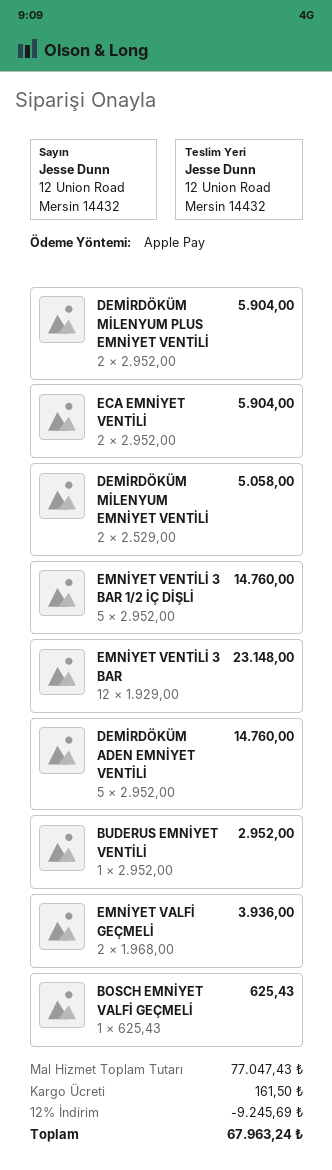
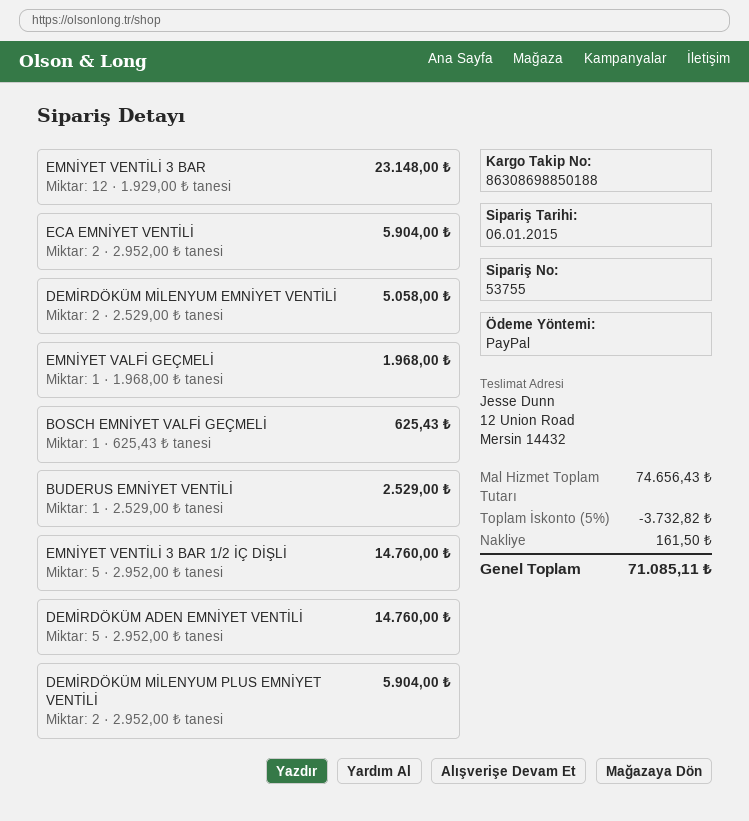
payment method: Apple Pay -> PayPal
BUDERUS EMNİYET VENTİLİ: 1 x 2952.00 = 2952.00 -> 1 x 2529.00 = 2529.00
EMNİYET VALFİ GEÇMELİ: 2 x 1968.00 = 3936.00 -> 1 x 1968.00 = 1968.00
subtotal: 77047.43 -> 74656.43
discount: 12% = 9245.69 -> 5% = 3732.82
total: 67963.24 -> 71085.11

